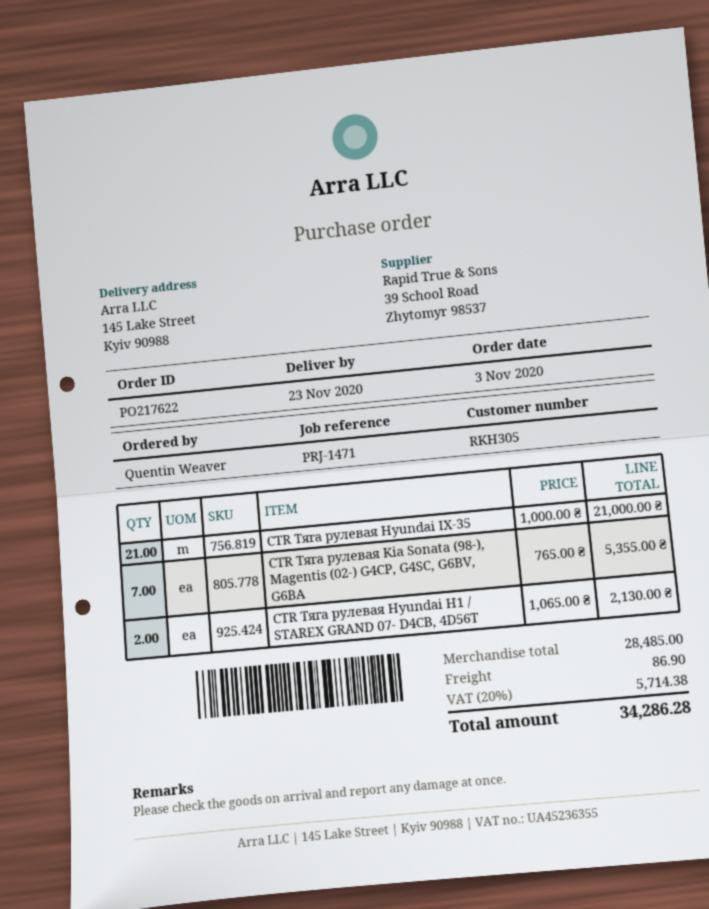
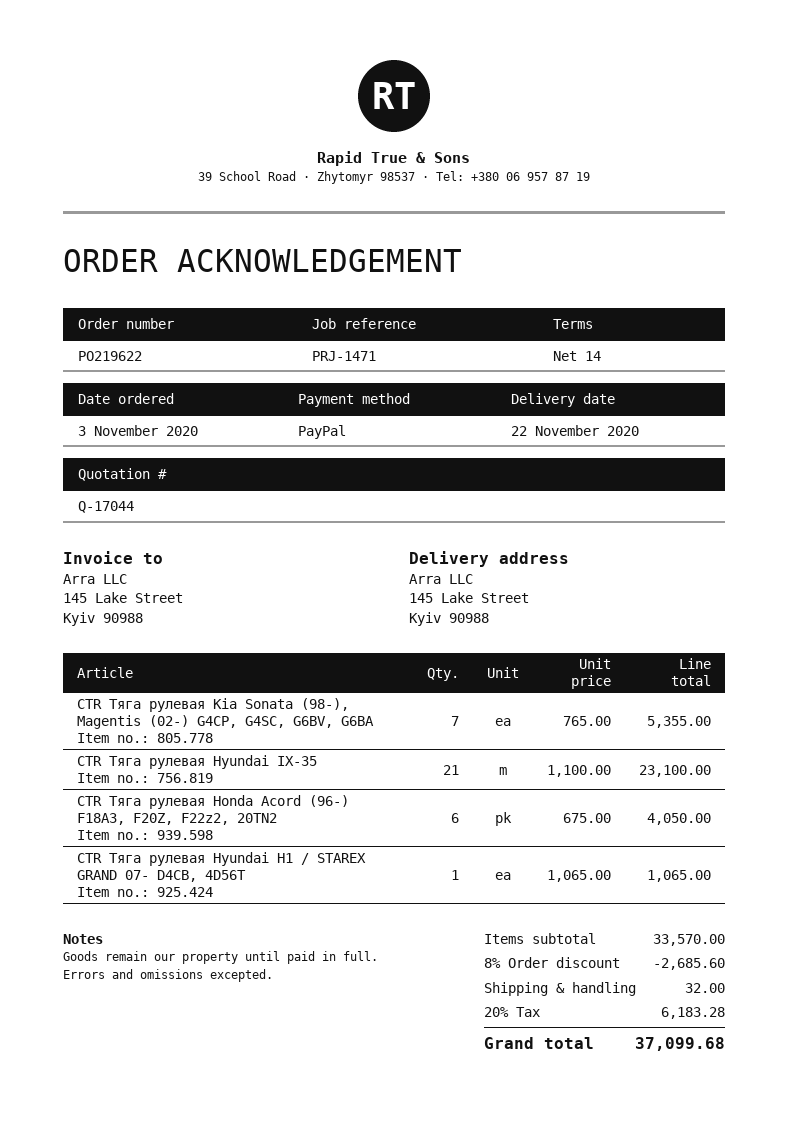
order number: PO217622 -> PO219622
delivery date: 2020-11-23 -> 2020-11-22
CTR Тяга рулевая Hyundai IX-35: 21 x 1000.00 = 21000.00 -> 21 x 1100.00 = 23100.00
CTR Тяга рулевая Hyundai H1 / STAREX GRAND 07- D4CB, 4D56T: 2 x 1065.00 = 2130.00 -> 1 x 1065.00 = 1065.00
CTR Тяга рулевая Honda Acord (96-) F18A3, F20Z, F22z2, 20TN2: none -> 6 x 675.00 = 4050.00
subtotal: 28485.00 -> 33570.00
discount: none -> 8% = 2685.60
shipping: 86.90 -> 32.00
tax: 20% = 5714.38 -> 20% = 6183.28
total: 34286.28 -> 37099.68

